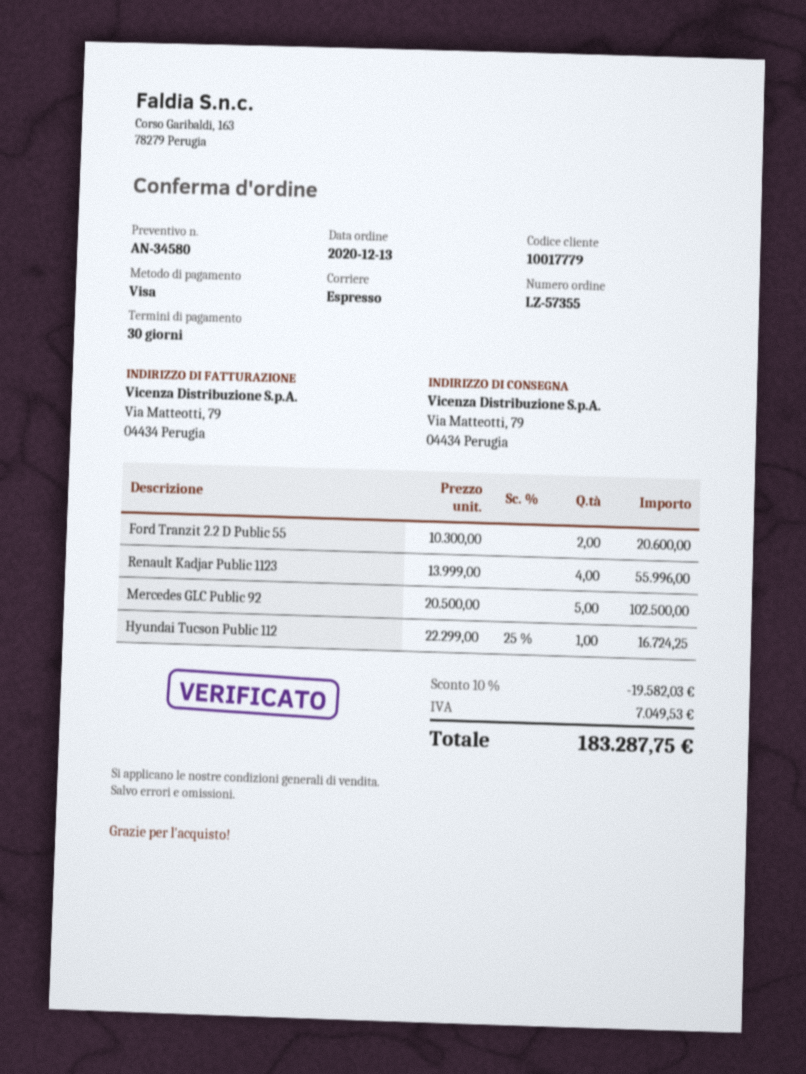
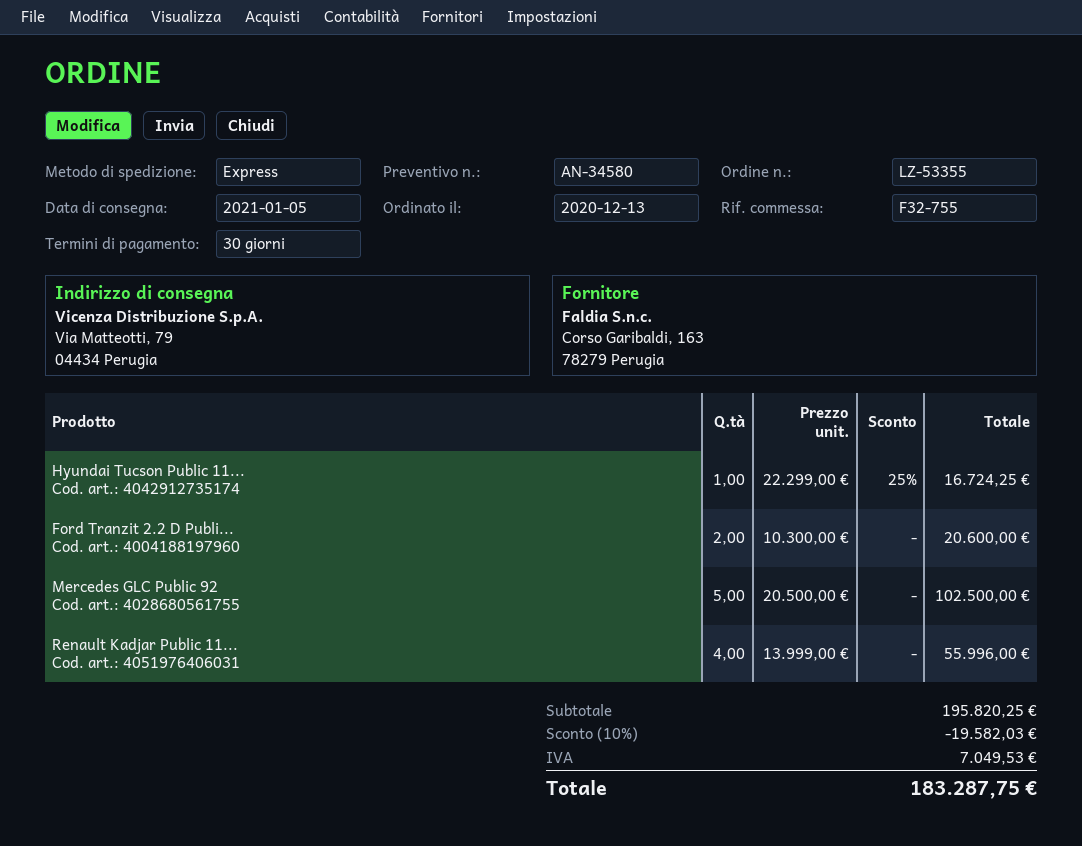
order number: LZ-57355 -> LZ-53355

